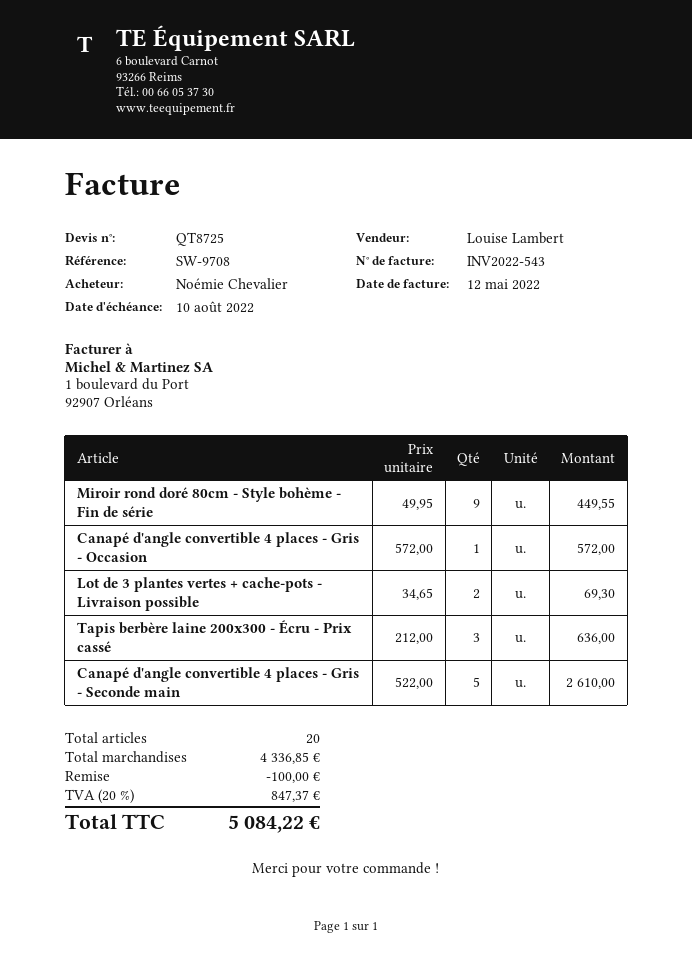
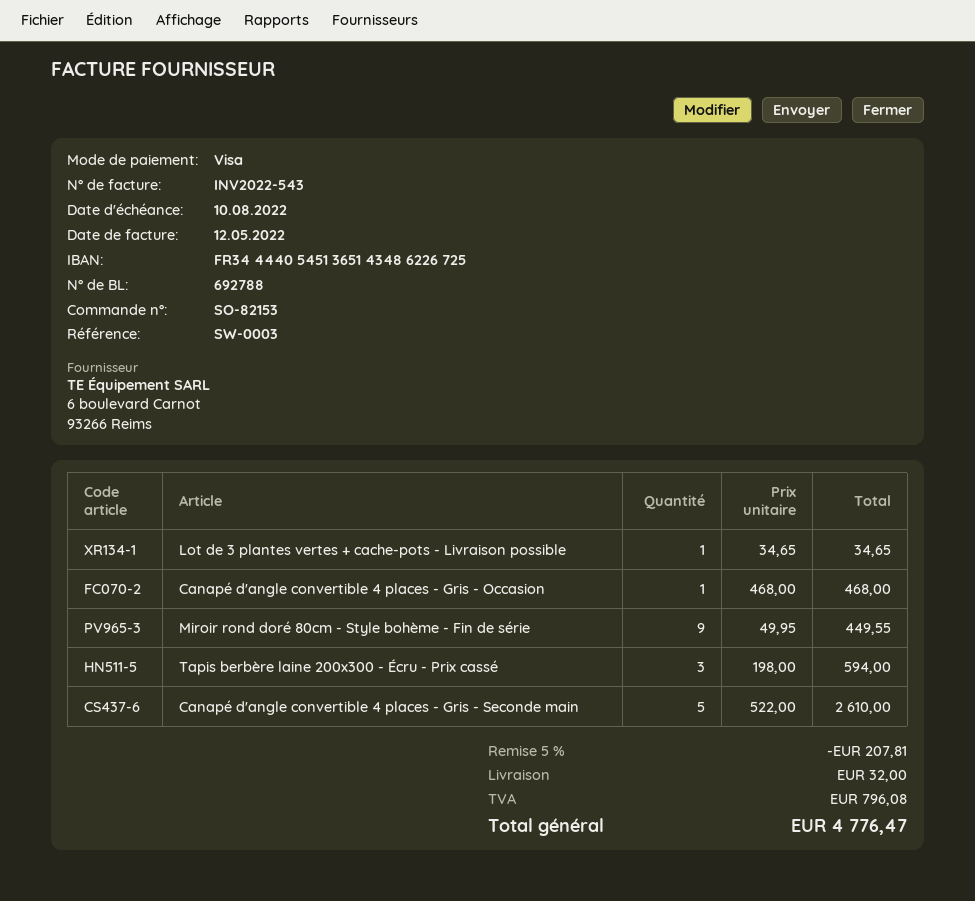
reference: SW-9708 -> SW-0003
Canapé d'angle convertible 4 places - Gris - Occasion: 1 x 572.00 = 572.00 -> 1 x 468.00 = 468.00
Lot de 3 plantes vertes + cache-pots - Livraison possible: 2 x 34.65 = 69.30 -> 1 x 34.65 = 34.65
Tapis berbère laine 200x300 - Écru - Prix cassé: 3 x 212.00 = 636.00 -> 3 x 198.00 = 594.00
discount: 100.00 -> 207.81
shipping: none -> 32.00
tax: 847.37 -> 796.08
total: 5084.22 -> 4776.47

